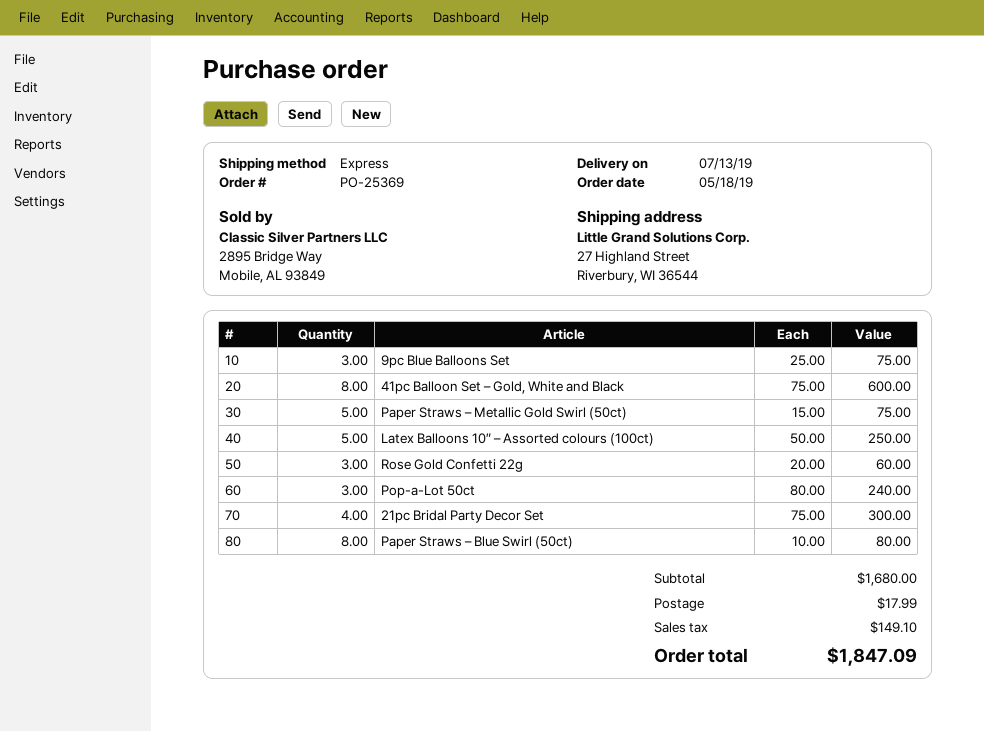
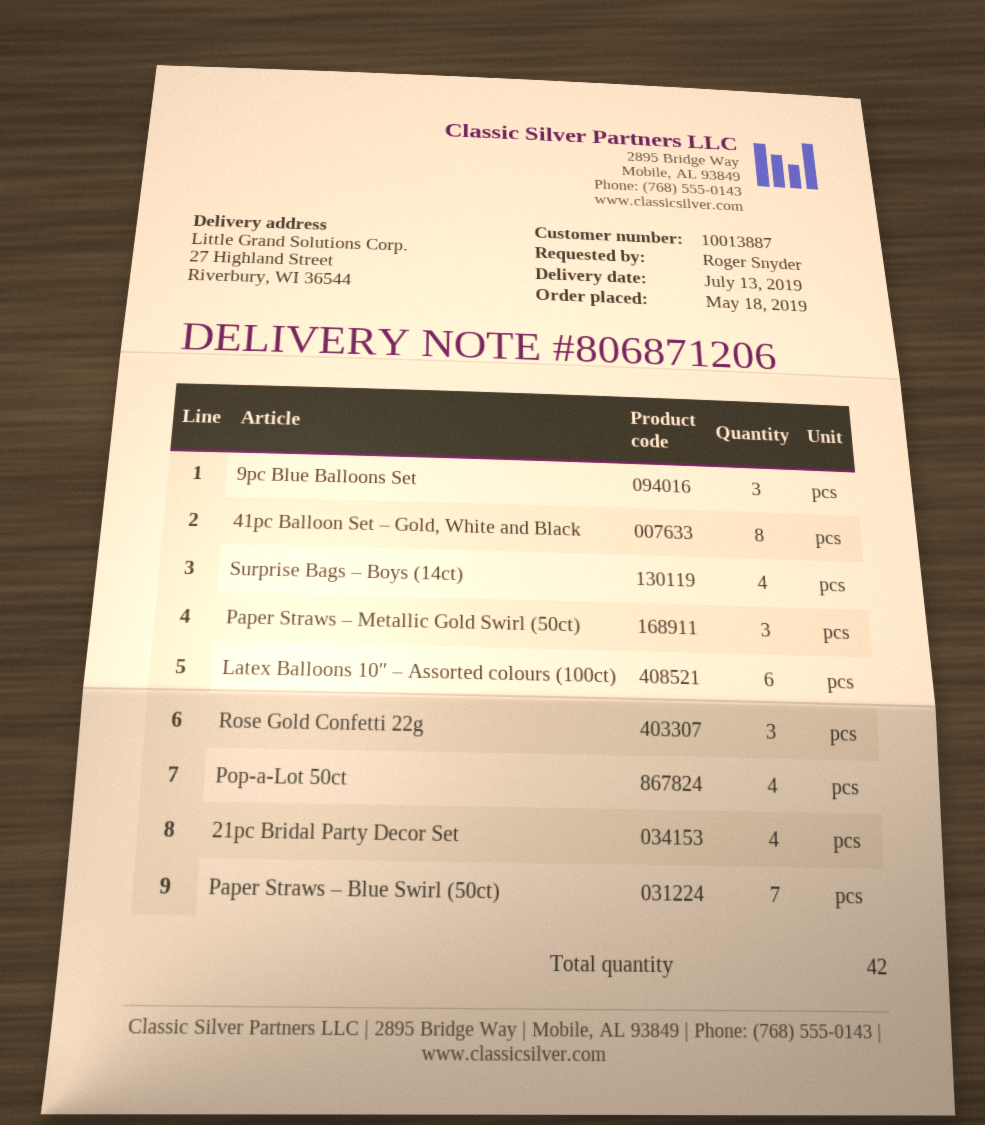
Paper Straws – Metallic Gold Swirl (50ct): 5 -> 3
Latex Balloons 10″ – Assorted colours (100ct): 5 -> 6
Pop-a-Lot 50ct: 3 -> 4
Paper Straws – Blue Swirl (50ct): 8 -> 7
Surprise Bags – Boys (14ct): none -> 4

